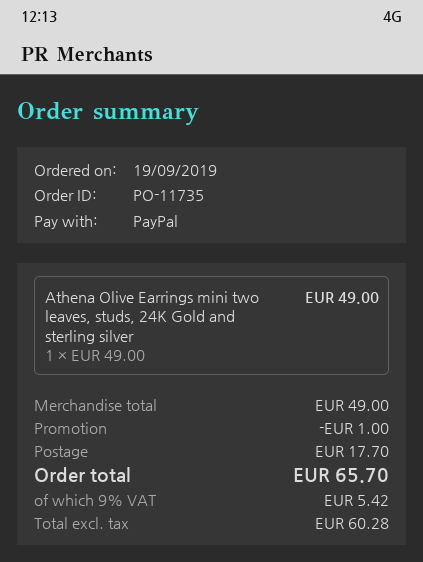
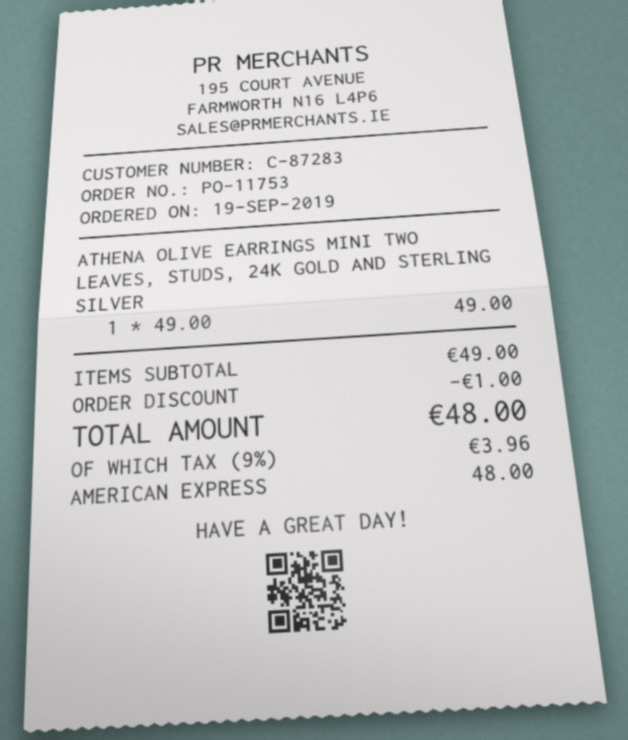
order number: PO-11735 -> PO-11753
payment method: PayPal -> American Express
shipping: 17.70 -> none
tax: 9% = 5.42 -> 9% = 3.96
total: 65.70 -> 48.00

